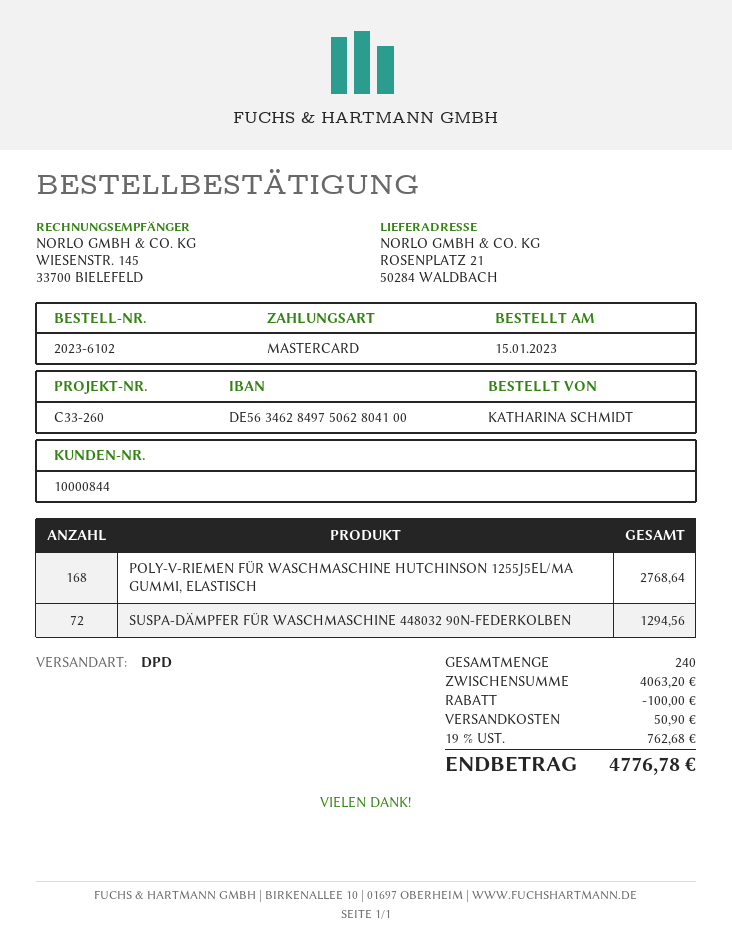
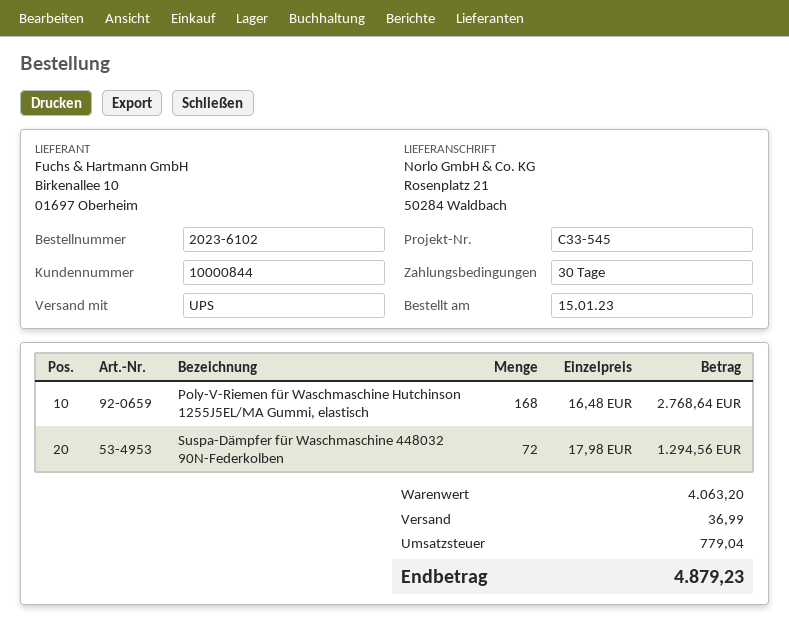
reference: C33-260 -> C33-545
shipping method: DPD -> UPS
discount: 100.00 -> none
shipping: 50.90 -> 36.99
tax: 762.68 -> 779.04
total: 4776.78 -> 4879.23

